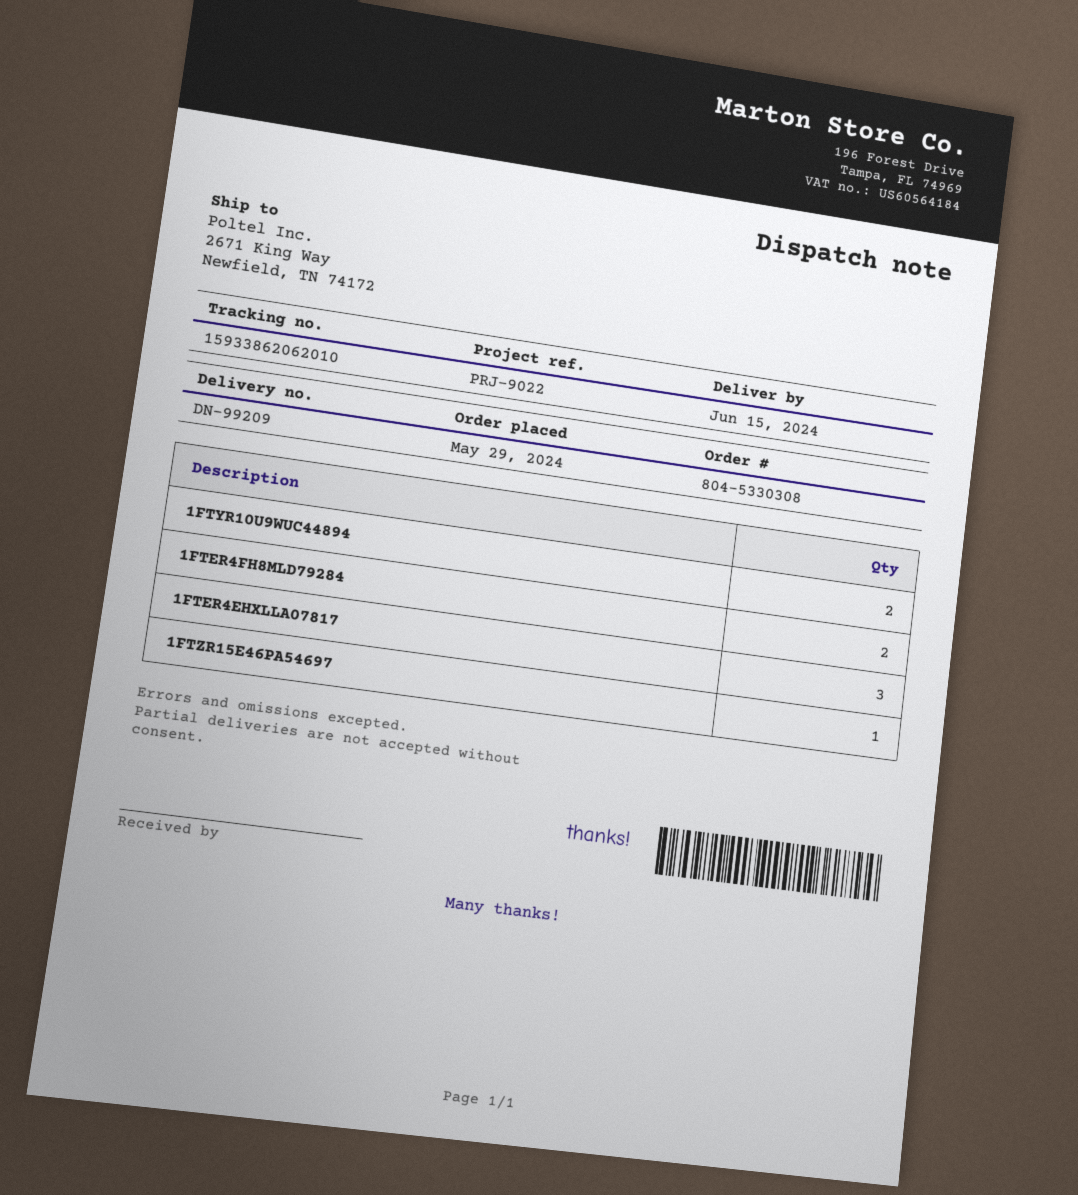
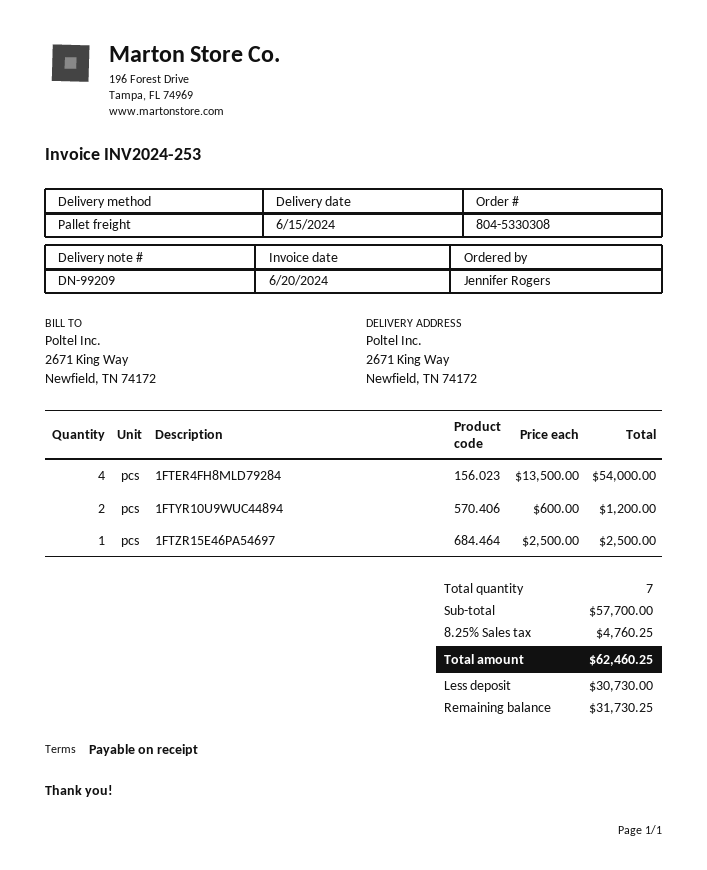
1FTER4FH8MLD79284: 2 -> 4
1FTER4EHXLLA07817: 3 -> none

